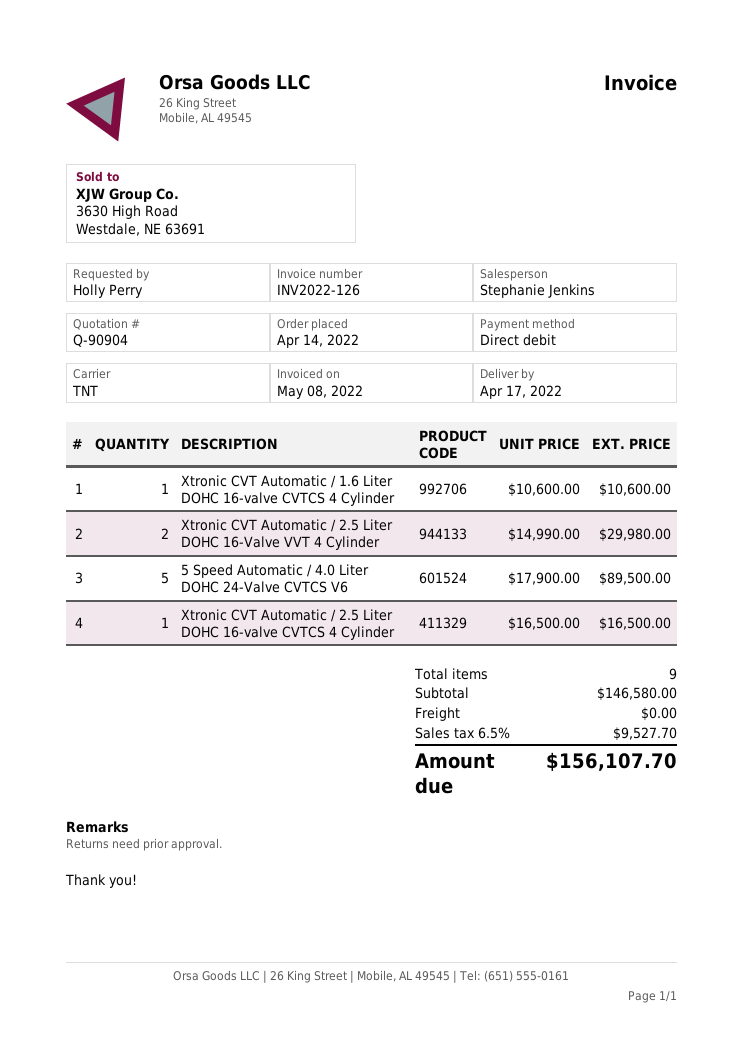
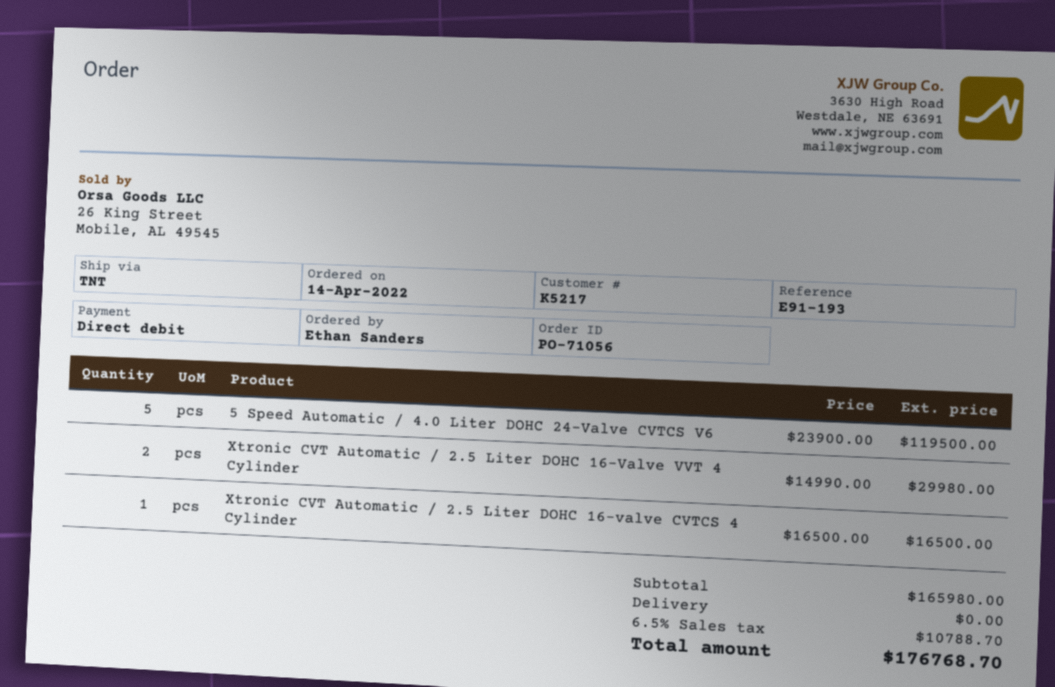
ordered by: Holly Perry -> Ethan Sanders
Xtronic CVT Automatic / 1.6 Liter DOHC 16-valve CVTCS 4 Cylinder: 1 x 10600.00 = 10600.00 -> none
5 Speed Automatic / 4.0 Liter DOHC 24-Valve CVTCS V6: 5 x 17900.00 = 89500.00 -> 5 x 23900.00 = 119500.00
subtotal: 146580.00 -> 165980.00
tax: 6.5% = 9527.70 -> 6.5% = 10788.70
total: 156107.70 -> 176768.70

